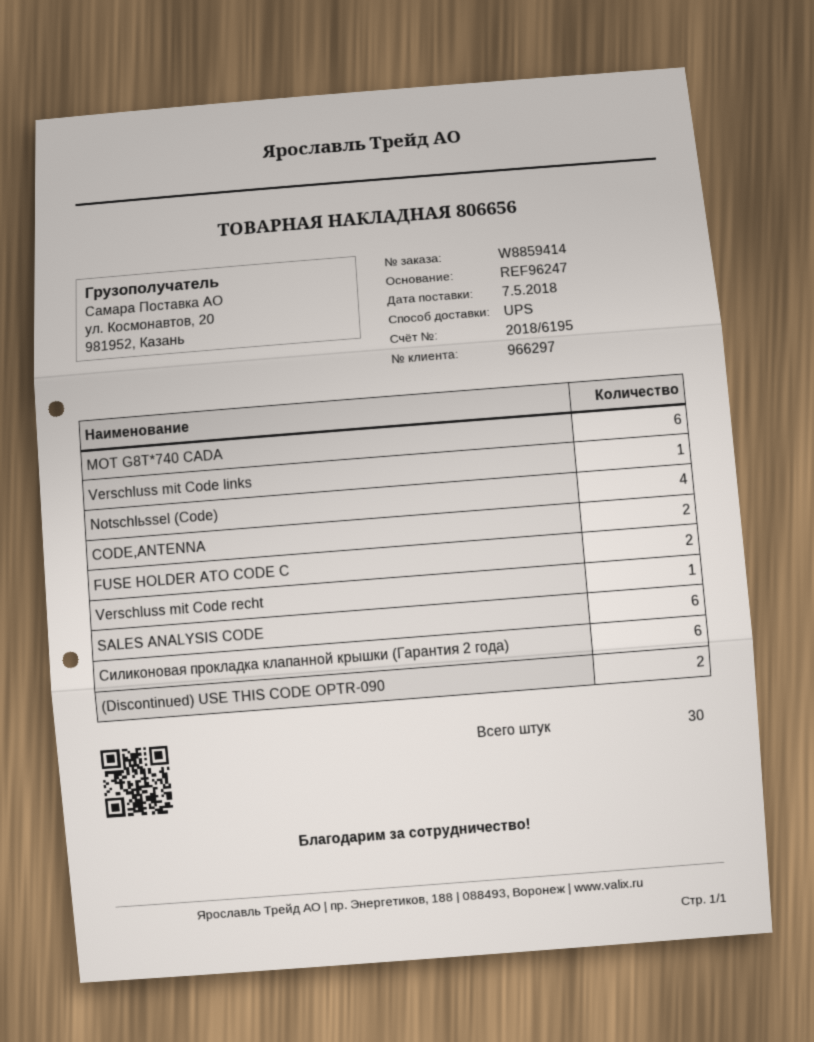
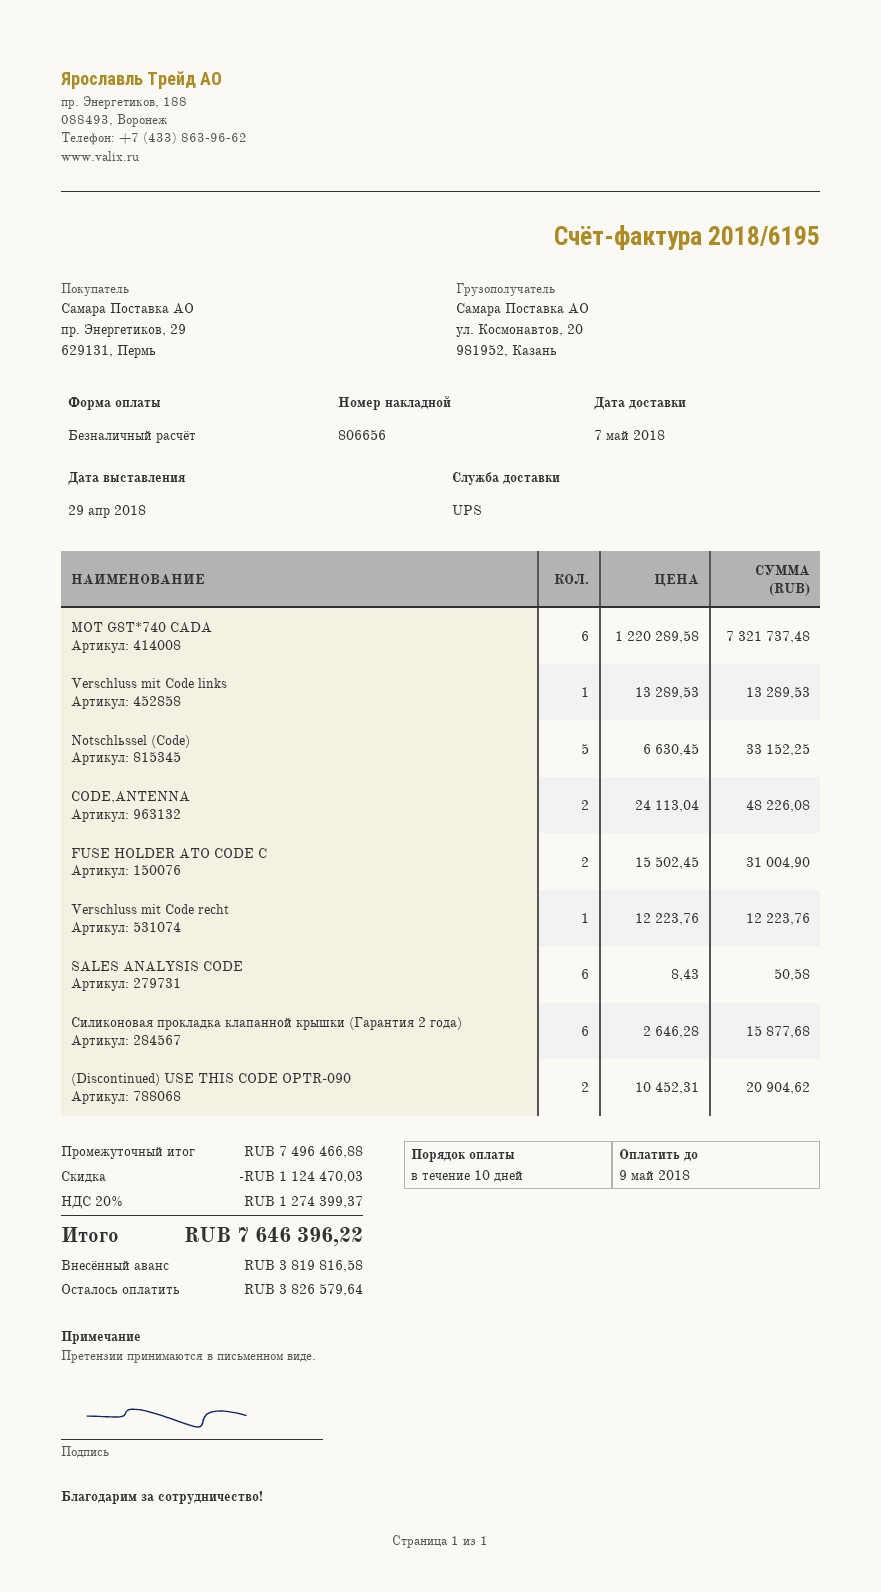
Notschlьssel (Code): 4 -> 5

